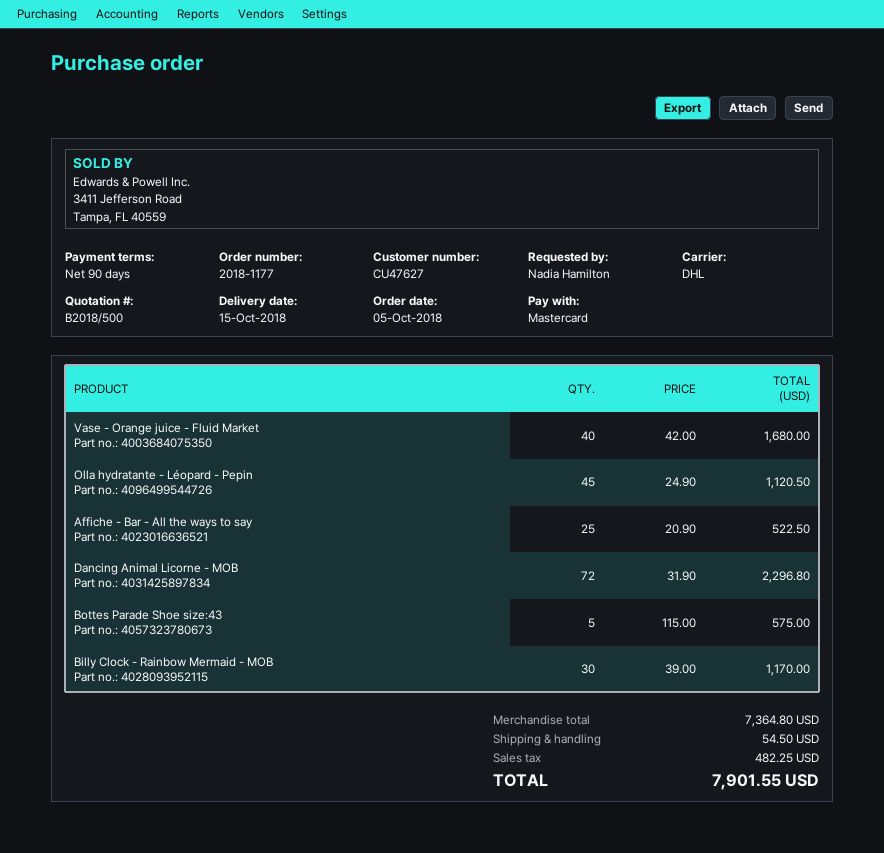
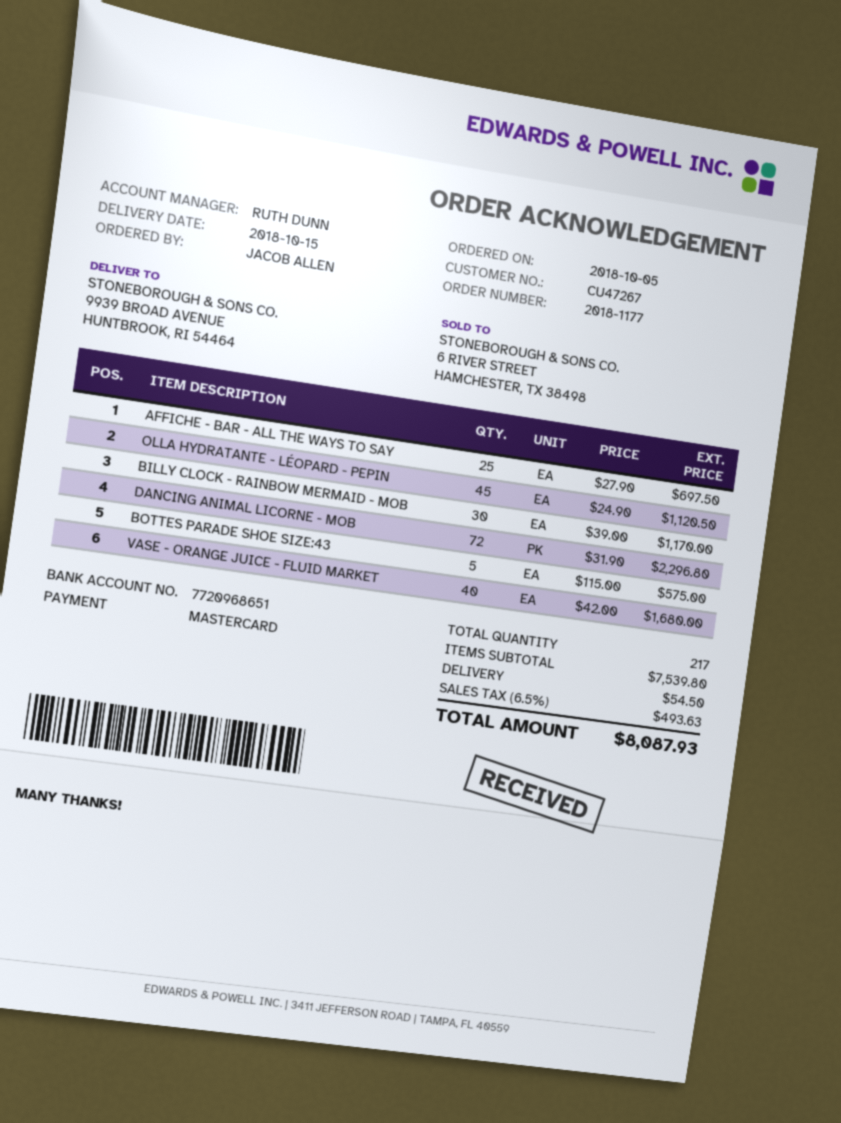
customer number: CU47627 -> CU47267
ordered by: Nadia Hamilton -> JACOB ALLEN
Affiche - Bar - All the ways to say: 25 x 20.90 = 522.50 -> 25 x 27.90 = 697.50
subtotal: 7364.80 -> 7539.80
tax: 482.25 -> 493.63
total: 7901.55 -> 8087.93

